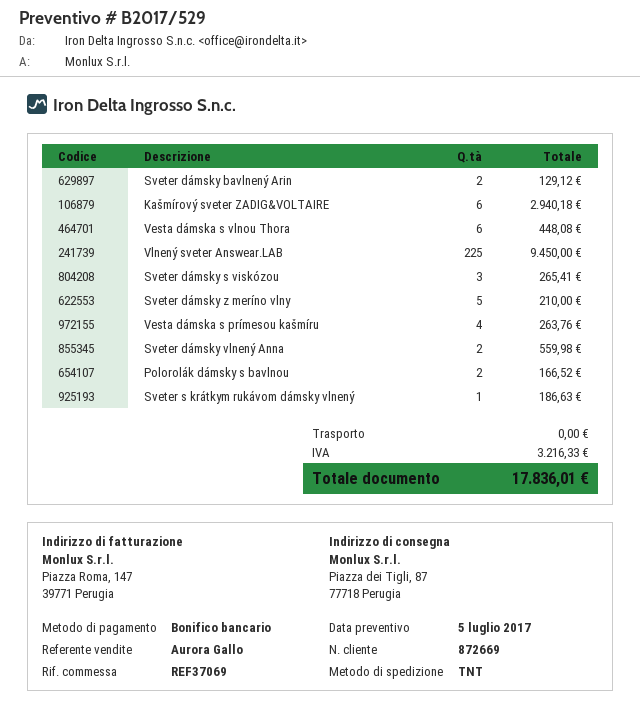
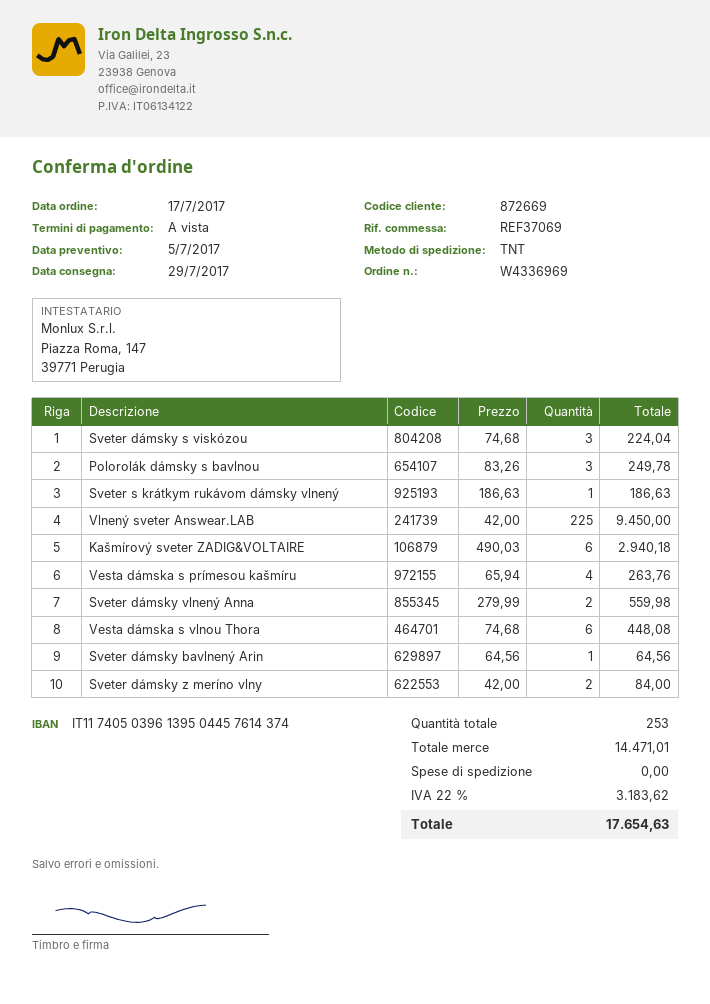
Sveter dámsky bavlnený Arin: 2 for 129.12 -> 1 for 64.56
Sveter dámsky s viskózou: 3 for 265.41 -> 3 for 224.04
Sveter dámsky z meríno vlny: 5 for 210.00 -> 2 for 84.00
Polorolák dámsky s bavlnou: 2 for 166.52 -> 3 for 249.78
tax: 3216.33 -> 3183.62
total: 17836.01 -> 17654.63

